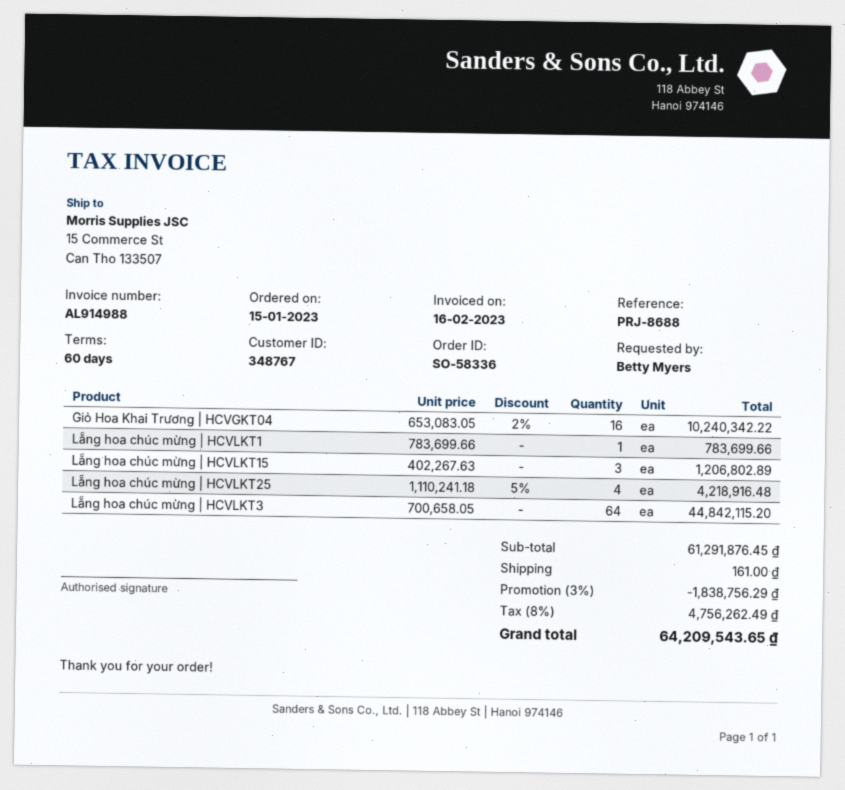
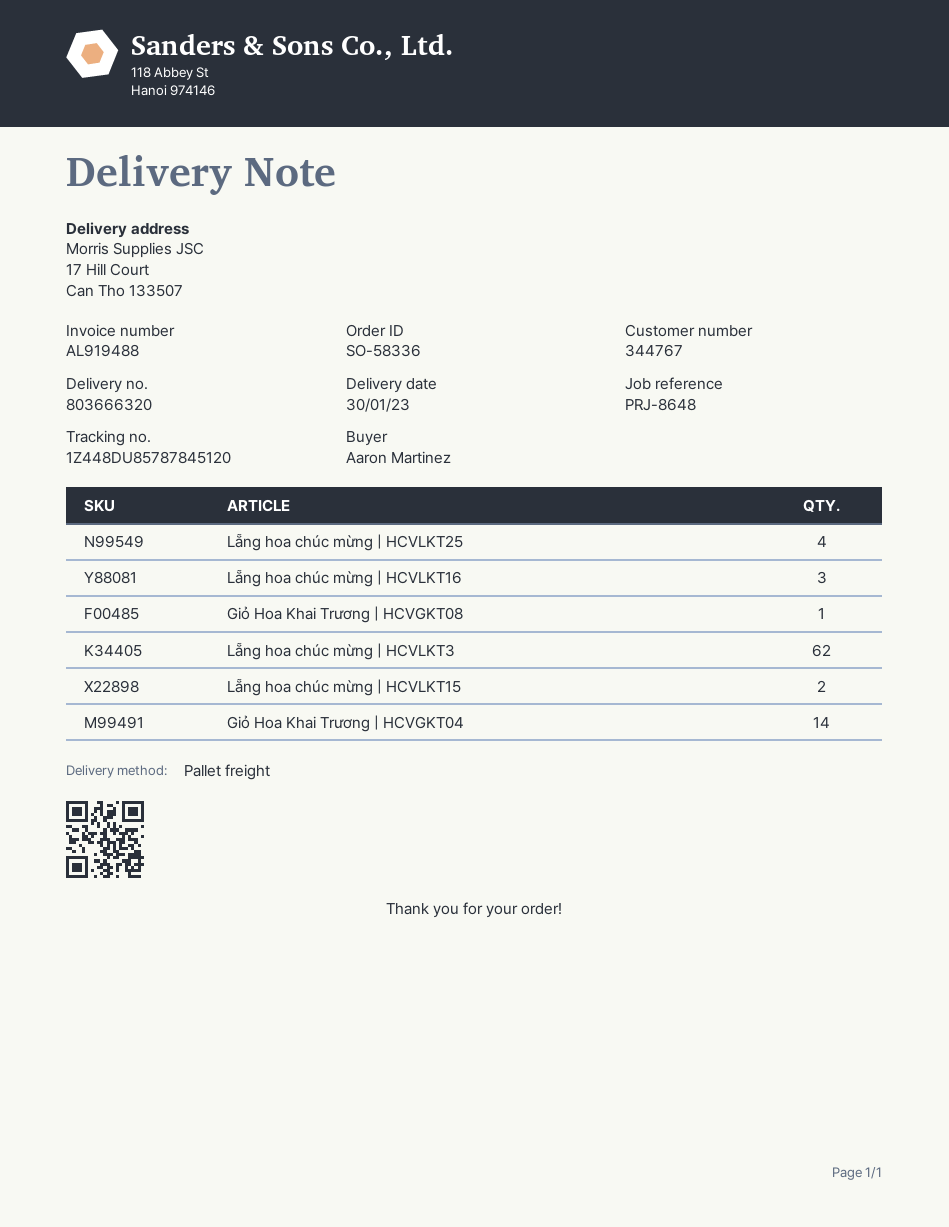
invoice number: AL914988 -> AL919488
customer number: 348767 -> 344767
reference: PRJ-8688 -> PRJ-8648
ordered by: Betty Myers -> Aaron Martinez
ship to: 15 Commerce St, Can Tho 133507 -> 17 Hill Court, Can Tho 133507
Giỏ Hoa Khai Trương | HCVGKT04: 16 -> 14
Lẵng hoa chúc mừng | HCVLKT1: 1 -> none
Lẵng hoa chúc mừng | HCVLKT15: 3 -> 2
Lẵng hoa chúc mừng | HCVLKT3: 64 -> 62
Lẵng hoa chúc mừng | HCVLKT16: none -> 3
Giỏ Hoa Khai Trương | HCVGKT08: none -> 1

